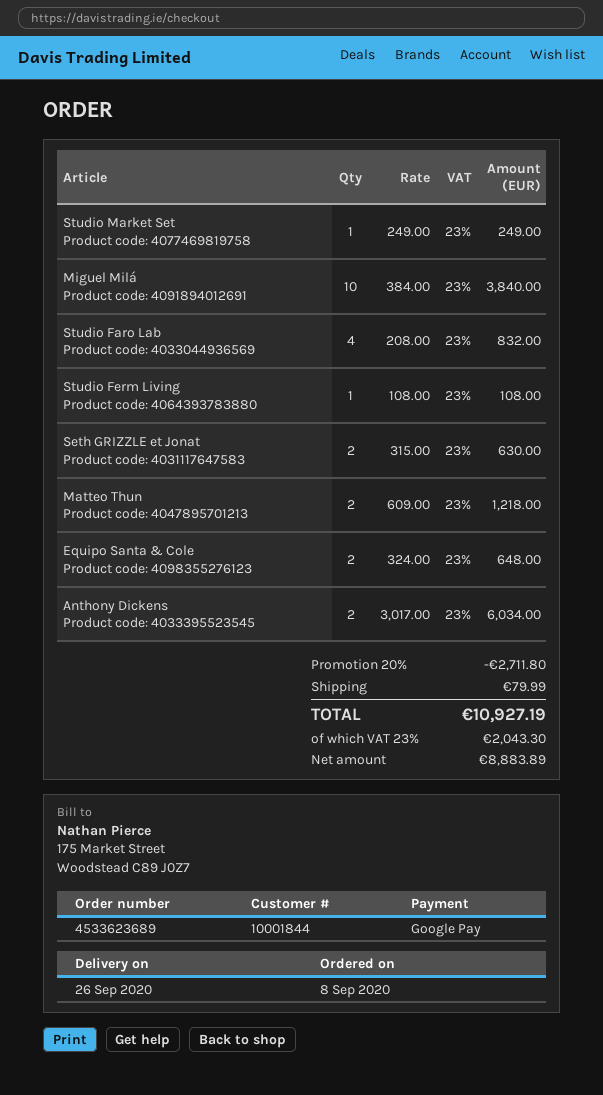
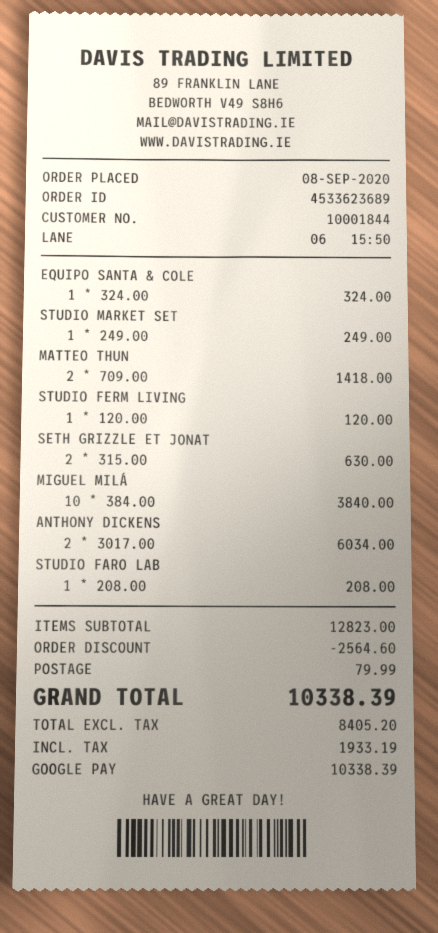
Studio Faro Lab: 4 x 208.00 = 832.00 -> 1 x 208.00 = 208.00
Studio Ferm Living: 1 x 108.00 = 108.00 -> 1 x 120.00 = 120.00
Matteo Thun: 2 x 609.00 = 1218.00 -> 2 x 709.00 = 1418.00
Equipo Santa & Cole: 2 x 324.00 = 648.00 -> 1 x 324.00 = 324.00
discount: 2711.80 -> 2564.60
net: 8883.89 -> 8405.20
tax: 2043.30 -> 1933.19
total: 10927.19 -> 10338.39

